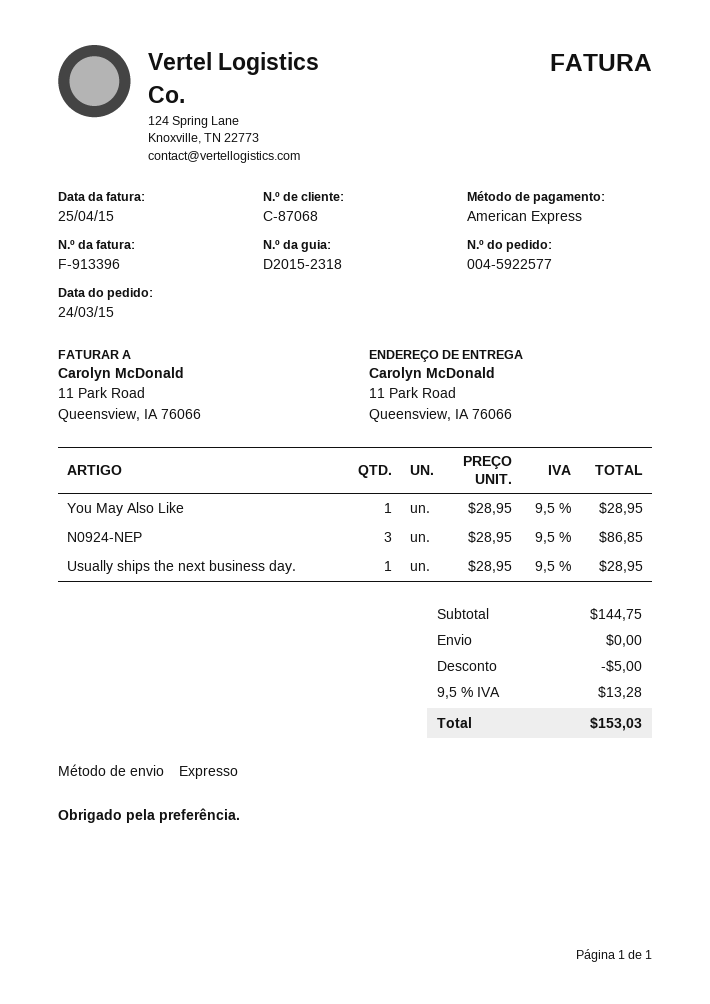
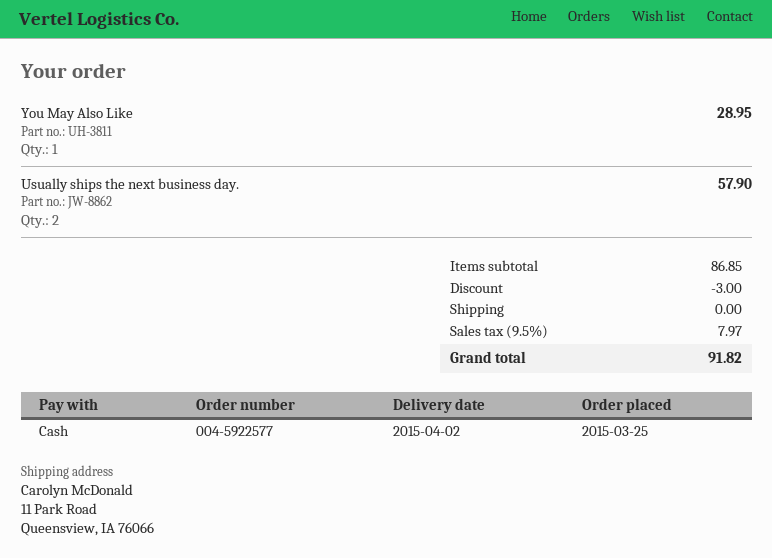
order date: 2015-03-24 -> 2015-03-25
payment method: American Express -> cash
N0924-NEP: 3 for 86.85 -> none
Usually ships the next business day.: 1 for 28.95 -> 2 for 57.90
subtotal: 144.75 -> 86.85
discount: 5.00 -> 3.00
tax: 9.5% = 13.28 -> 9.5% = 7.97
total: 153.03 -> 91.82

